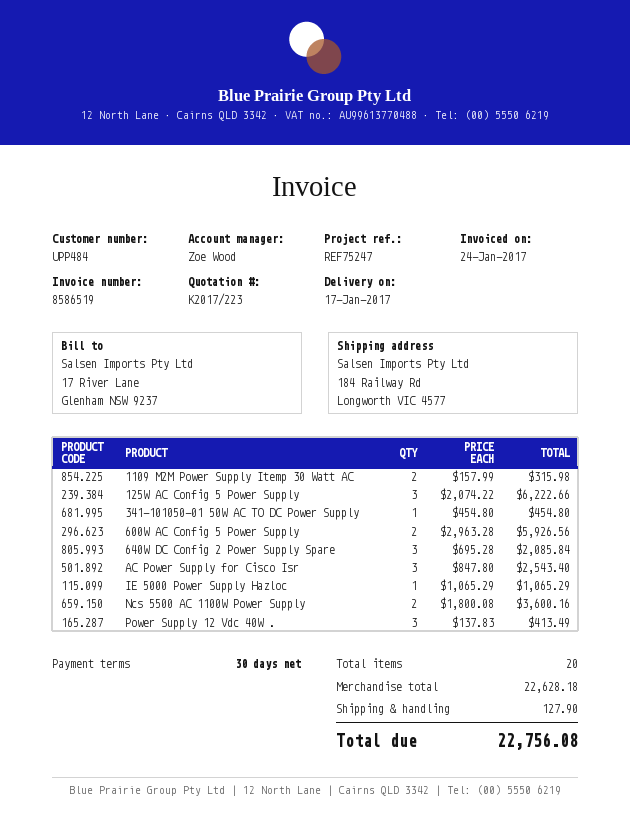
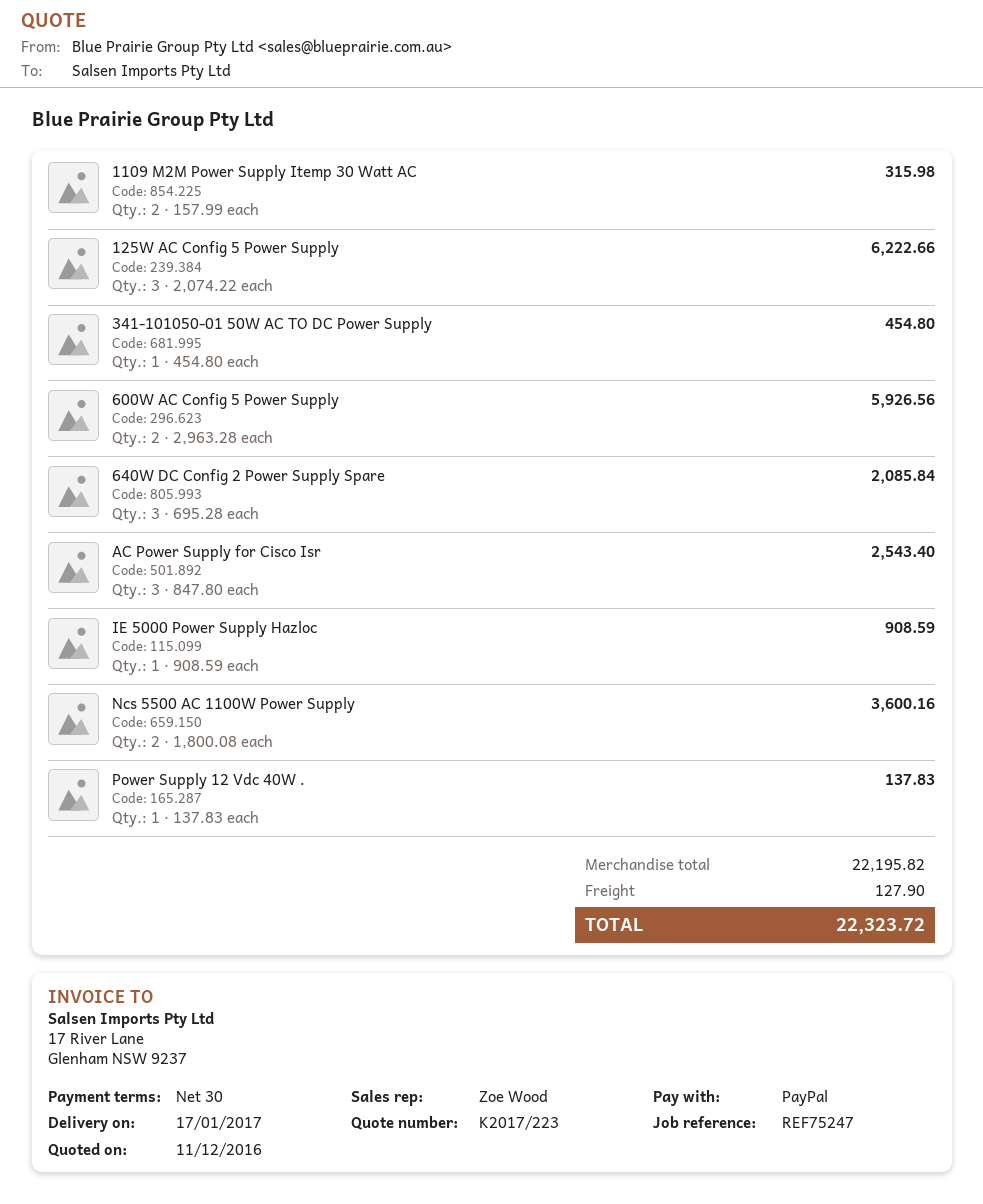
IE 5000 Power Supply Hazloc: 1 x 1065.29 = 1065.29 -> 1 x 908.59 = 908.59
Power Supply 12 Vdc 40W .: 3 x 137.83 = 413.49 -> 1 x 137.83 = 137.83
subtotal: 22628.18 -> 22195.82
total: 22756.08 -> 22323.72

